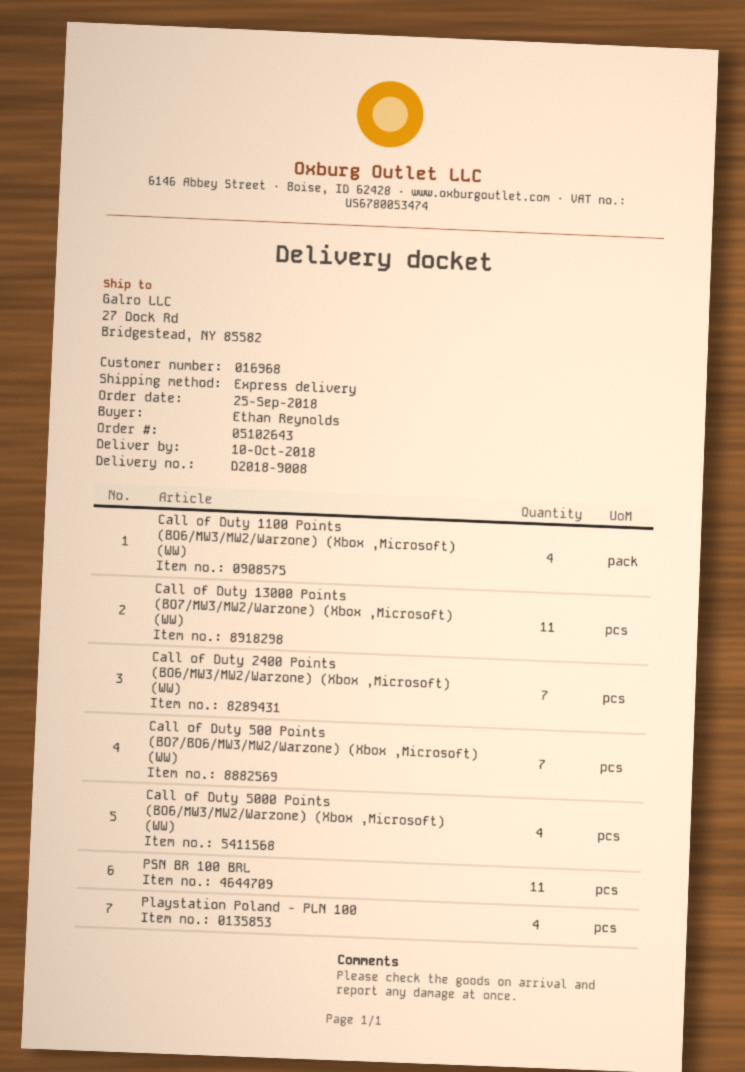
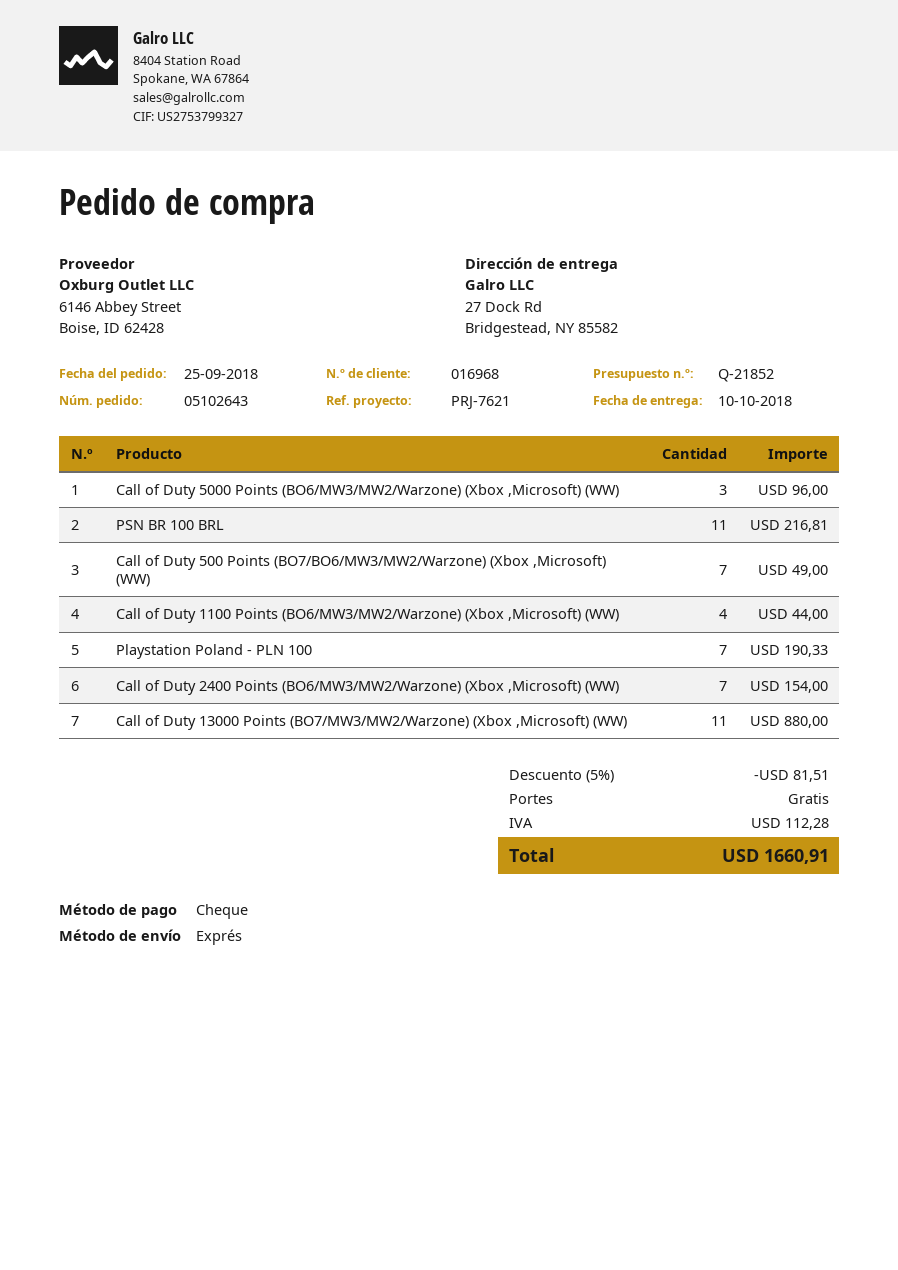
Call of Duty 5000 Points (BO6/MW3/MW2/Warzone) (Xbox ,Microsoft) (WW): 4 -> 3
Playstation Poland - PLN 100: 4 -> 7

